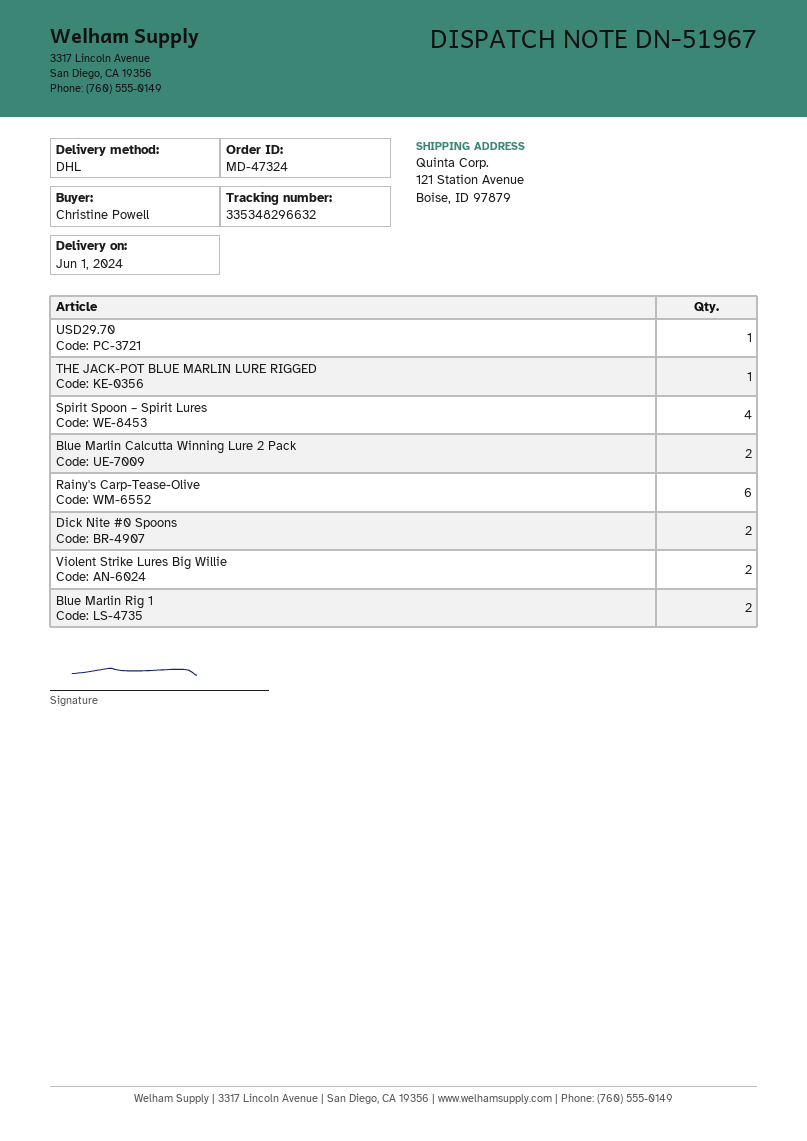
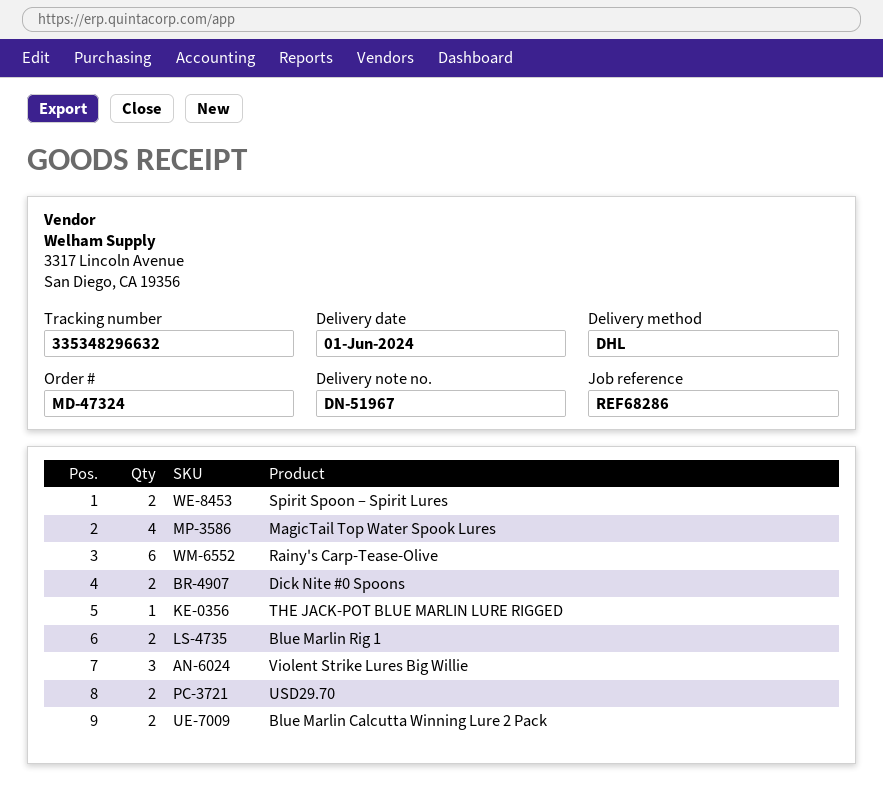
USD29.70: 1 -> 2
Spirit Spoon – Spirit Lures: 4 -> 2
Violent Strike Lures Big Willie: 2 -> 3
MagicTail Top Water Spook Lures: none -> 4

